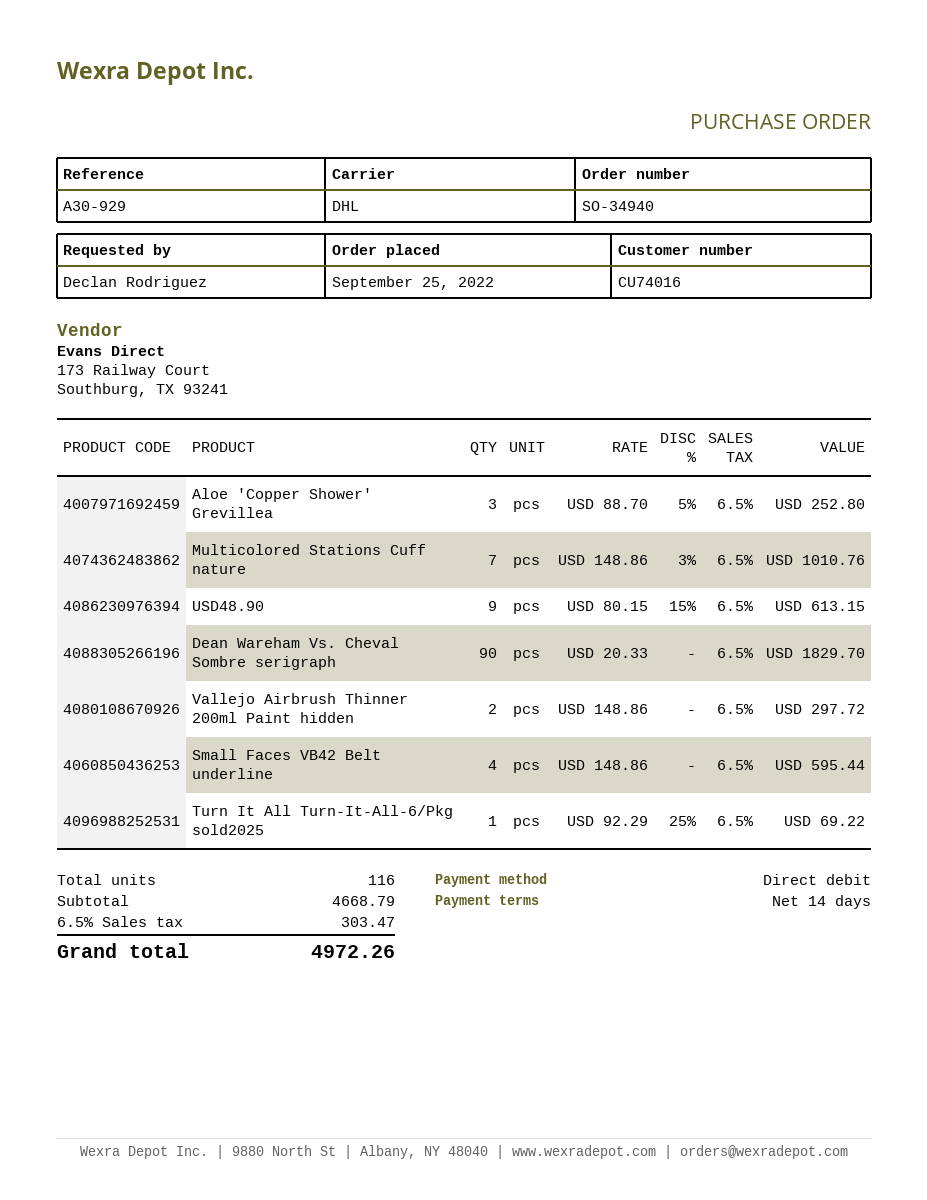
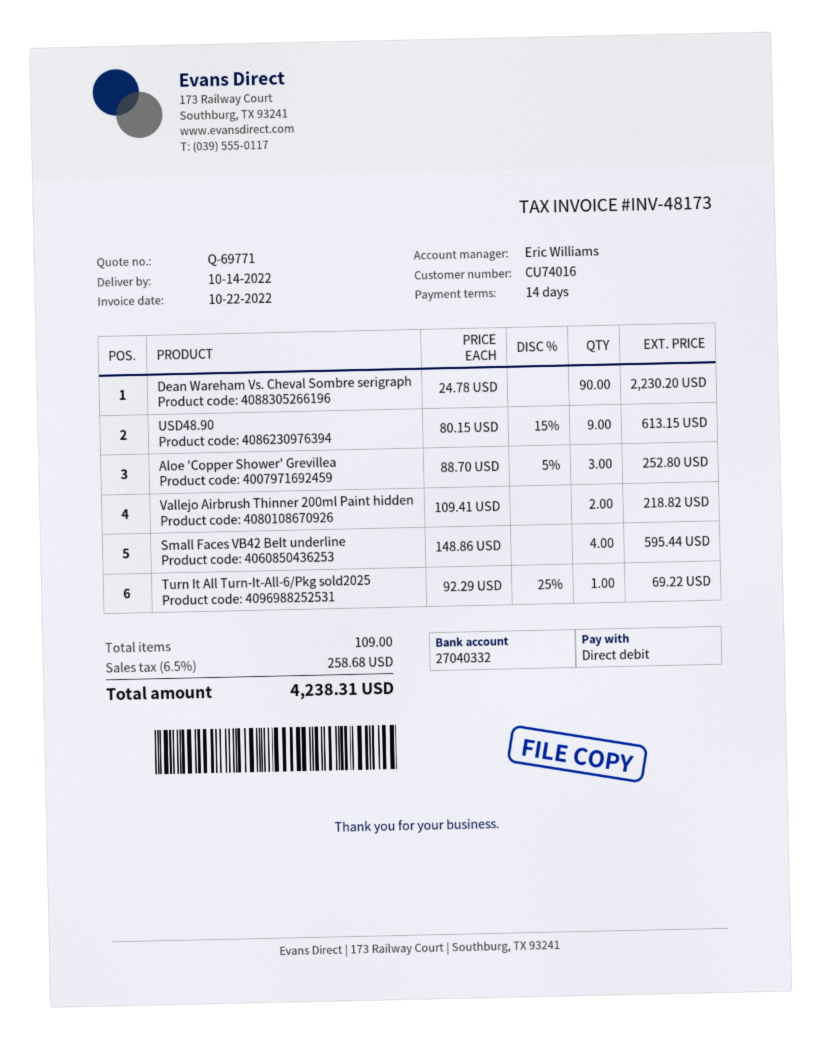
Multicolored Stations Cuff nature: 7 x 148.86 - 3% = 1010.76 -> none
Dean Wareham Vs. Cheval Sombre serigraph: 90 x 20.33 = 1829.70 -> 90 x 24.78 = 2230.20
Vallejo Airbrush Thinner 200ml Paint hidden: 2 x 148.86 = 297.72 -> 2 x 109.41 = 218.82
total quantity: 116 -> 109
tax: 6.5% = 303.47 -> 6.5% = 258.68
total: 4972.26 -> 4238.31

